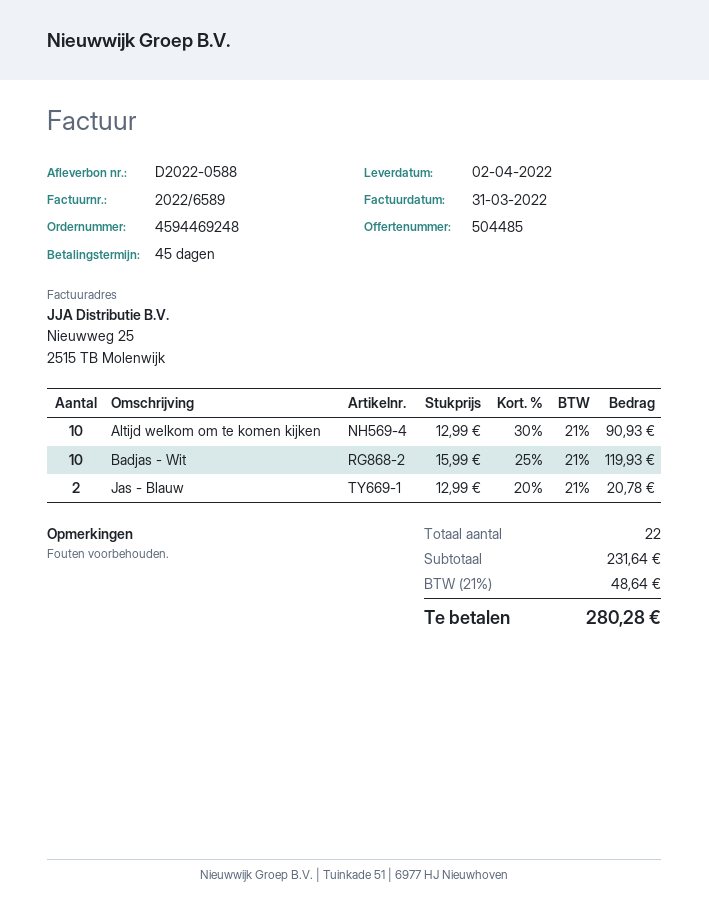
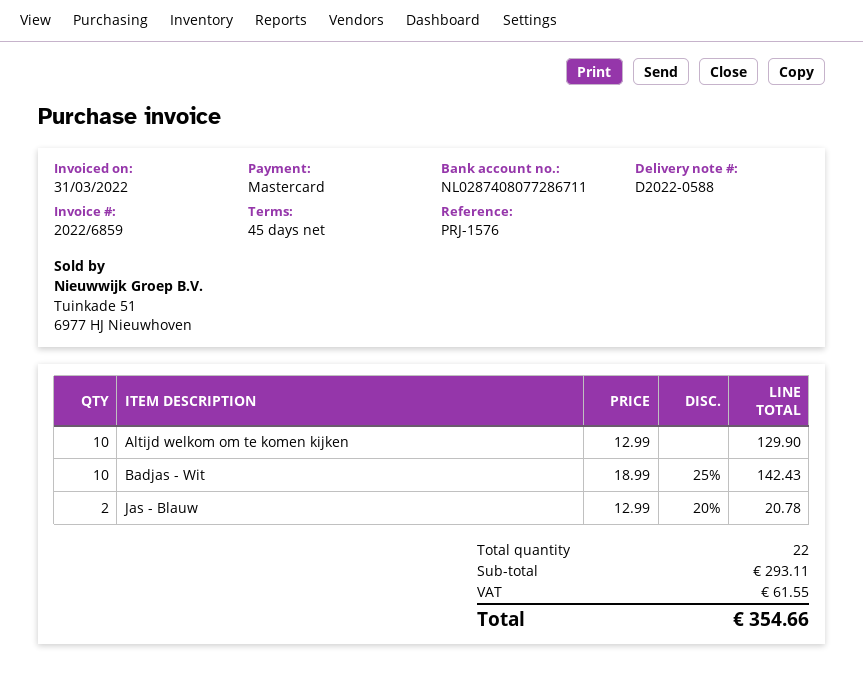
invoice number: 2022/6589 -> 2022/6859
Altijd welkom om te komen kijken: 10 x 12.99 - 30% = 90.93 -> 10 x 12.99 = 129.90
Badjas - Wit: 10 x 15.99 - 25% = 119.93 -> 10 x 18.99 - 25% = 142.43
subtotal: 231.64 -> 293.11
tax: 48.64 -> 61.55
total: 280.28 -> 354.66

